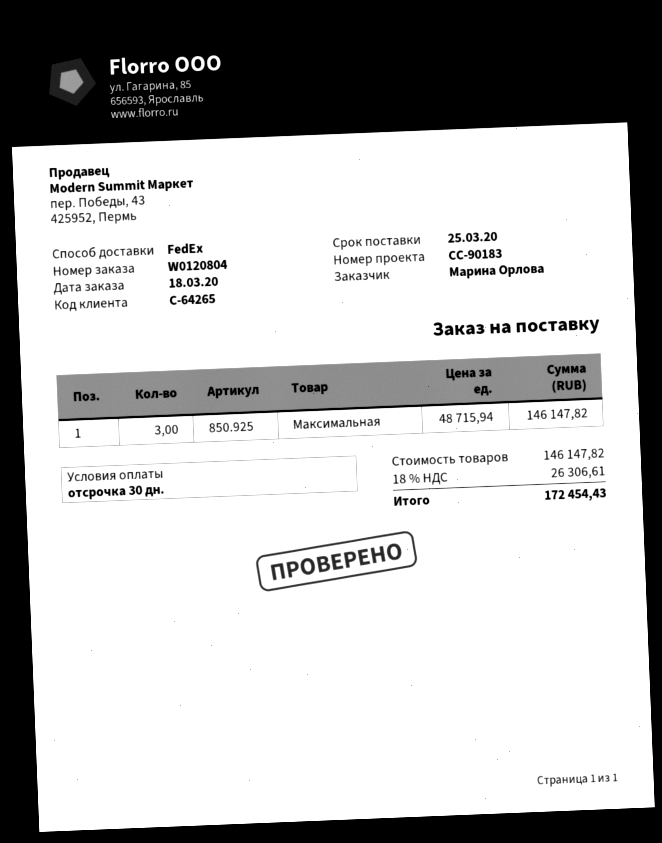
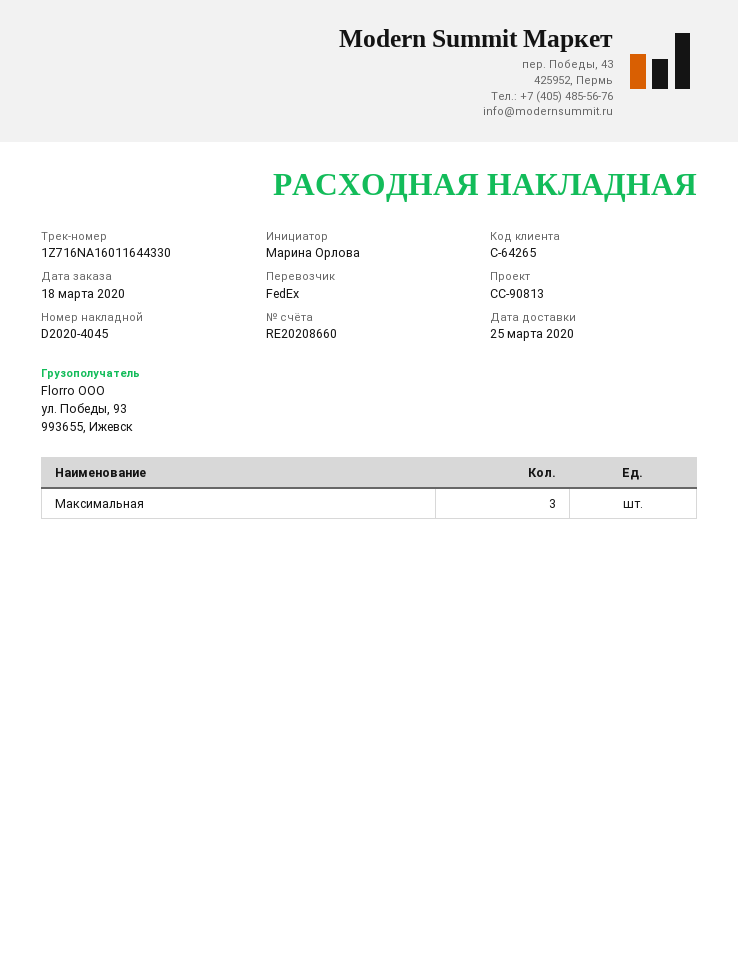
reference: CC-90183 -> CC-90813

